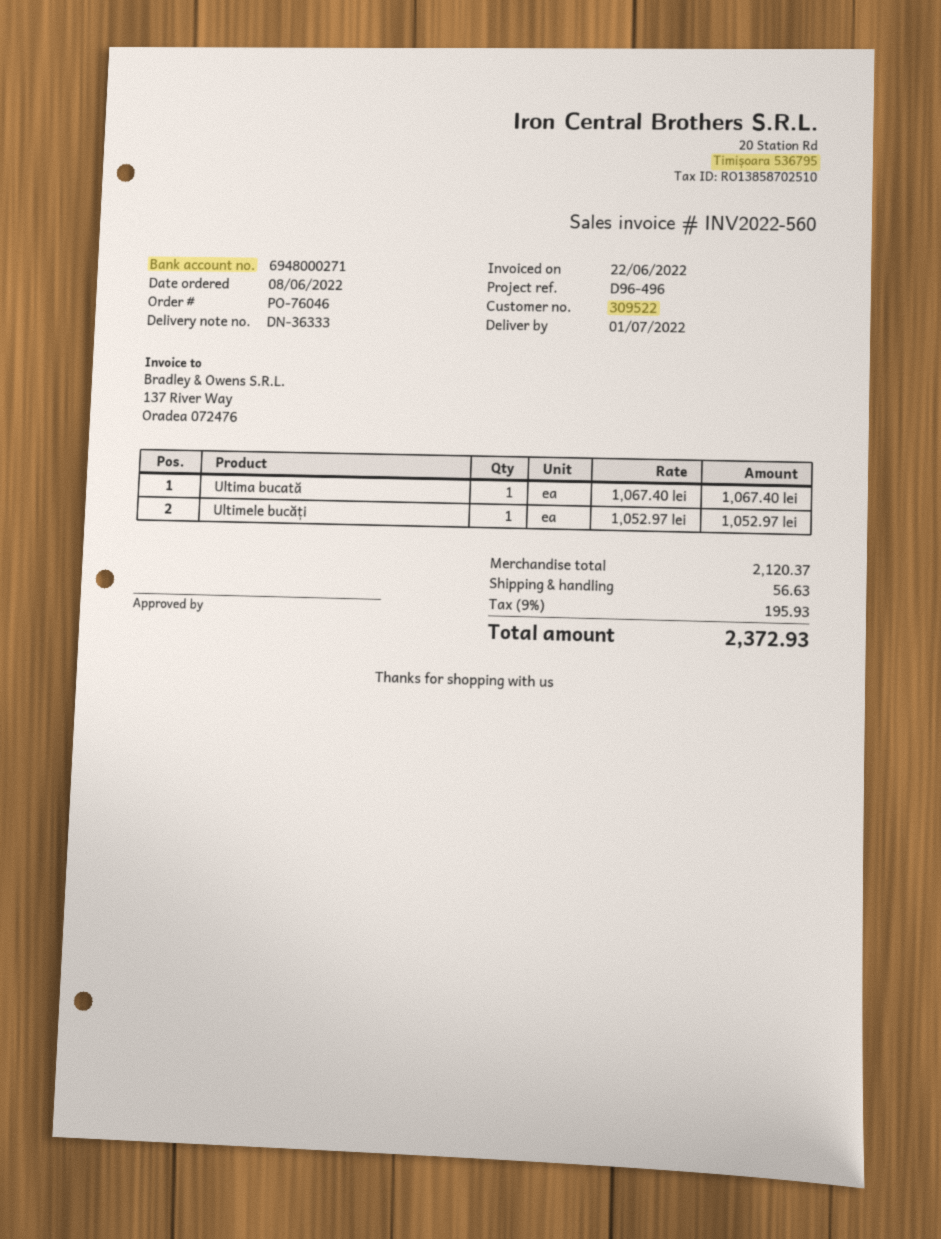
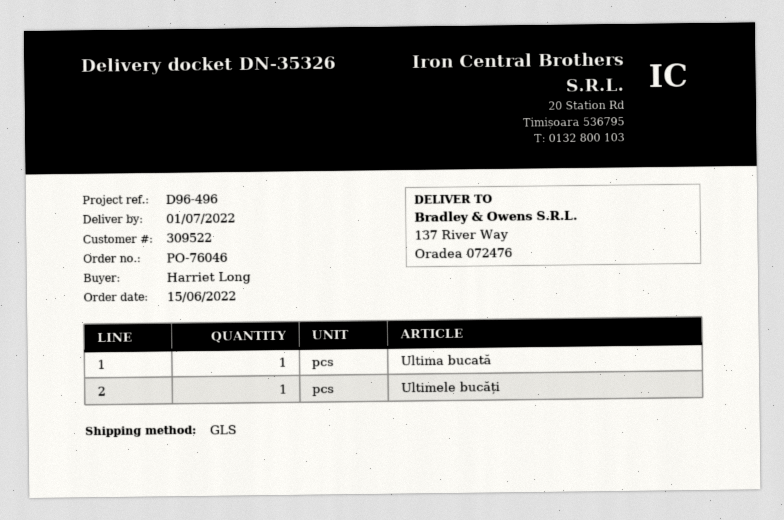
order date: 2022-06-08 -> 2022-06-15
delivery note number: DN-36333 -> DN-35326

